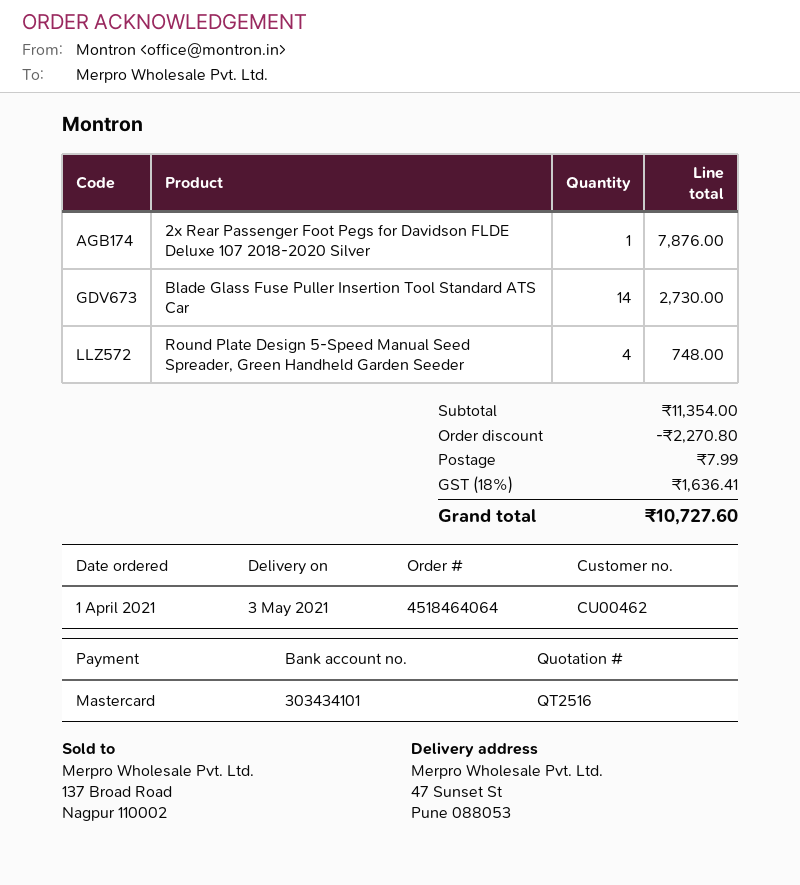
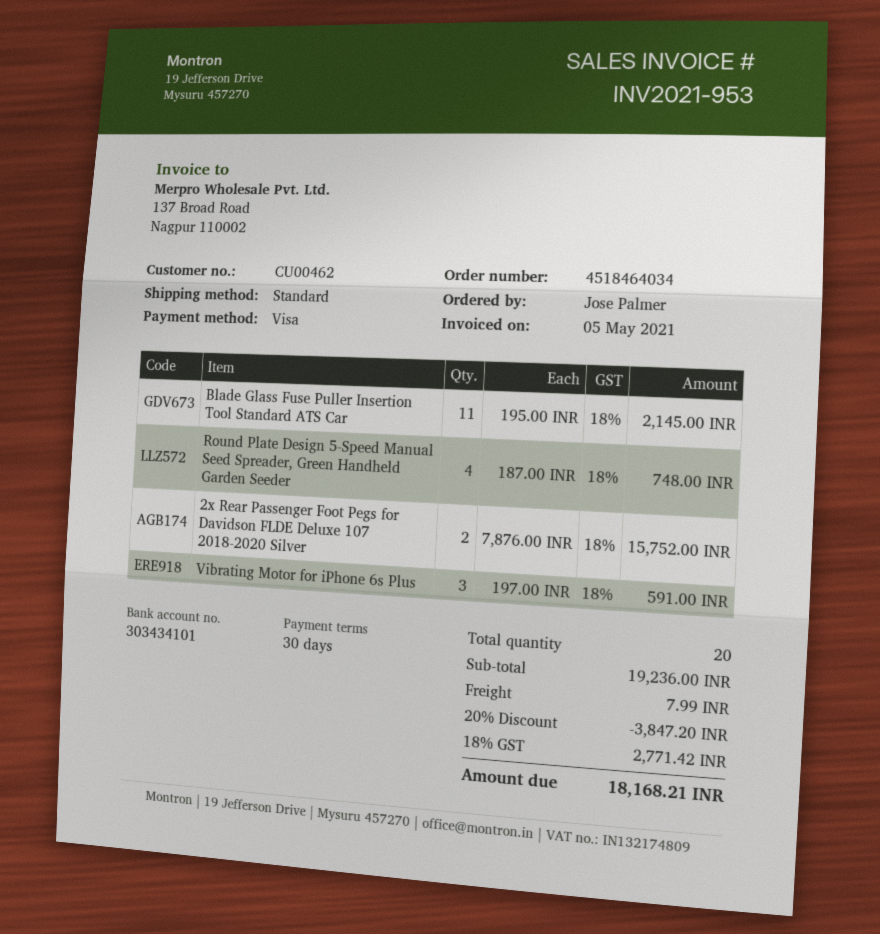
order number: 4518464064 -> 4518464034
payment method: Mastercard -> Visa
2x Rear Passenger Foot Pegs for Davidson FLDE Deluxe 107 2018-2020 Silver: 1 for 7876.00 -> 2 for 15752.00
Blade Glass Fuse Puller Insertion Tool Standard ATS Car: 14 for 2730.00 -> 11 for 2145.00
Vibrating Motor for iPhone 6s Plus: none -> 3 for 591.00
subtotal: 11354.00 -> 19236.00
discount: 2270.80 -> 3847.20
tax: 18% = 1636.41 -> 18% = 2771.42
total: 10727.60 -> 18168.21

